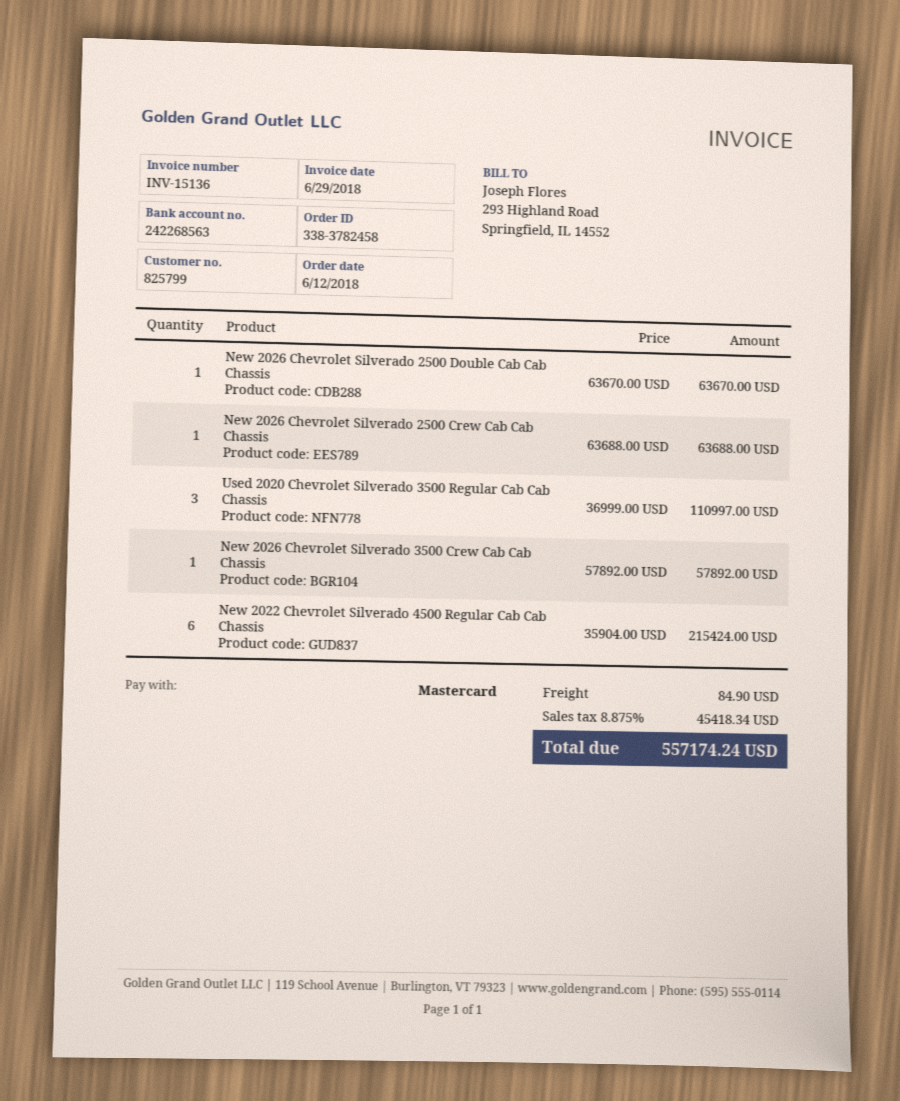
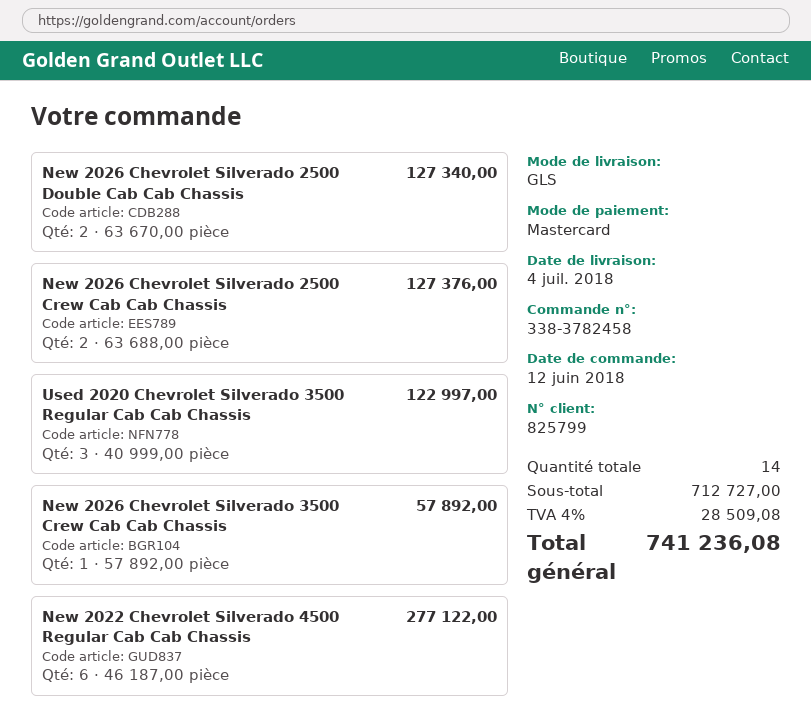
New 2026 Chevrolet Silverado 2500 Double Cab Cab Chassis: 1 x 63670.00 = 63670.00 -> 2 x 63670.00 = 127340.00
New 2026 Chevrolet Silverado 2500 Crew Cab Cab Chassis: 1 x 63688.00 = 63688.00 -> 2 x 63688.00 = 127376.00
Used 2020 Chevrolet Silverado 3500 Regular Cab Cab Chassis: 3 x 36999.00 = 110997.00 -> 3 x 40999.00 = 122997.00
New 2022 Chevrolet Silverado 4500 Regular Cab Cab Chassis: 6 x 35904.00 = 215424.00 -> 6 x 46187.00 = 277122.00
shipping: 84.90 -> none
tax: 8.875% = 45418.34 -> 4% = 28509.08
total: 557174.24 -> 741236.08

